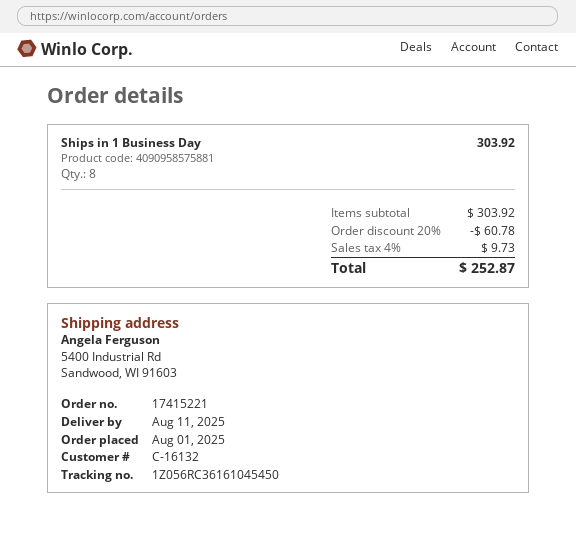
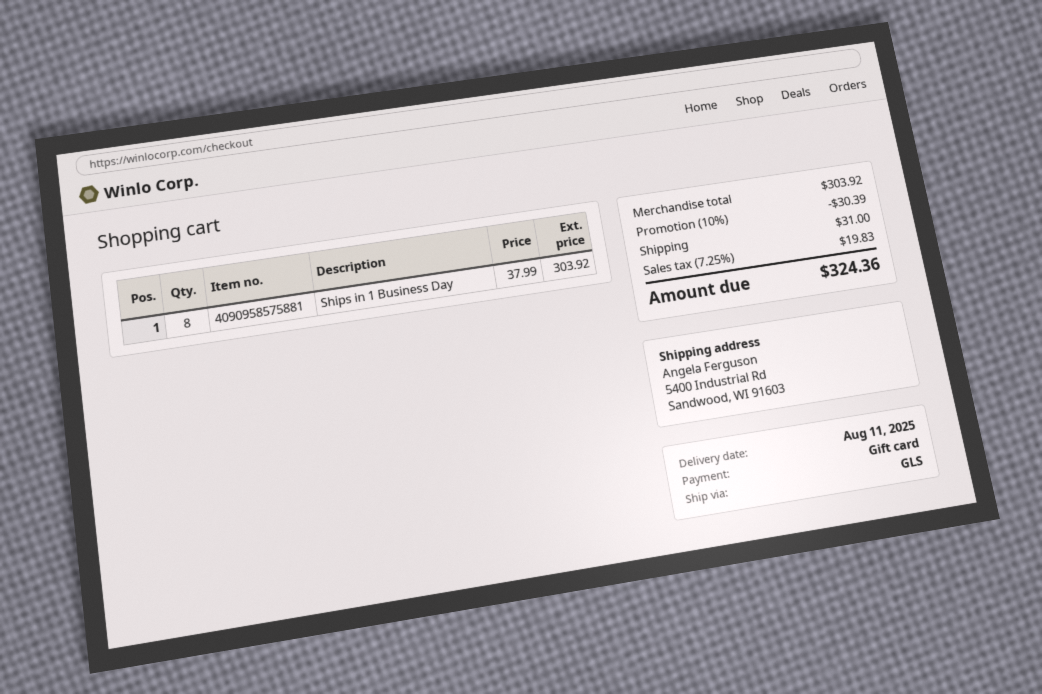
discount: 20% = 60.78 -> 10% = 30.39
shipping: none -> 31.00
tax: 4% = 9.73 -> 7.25% = 19.83
total: 252.87 -> 324.36

